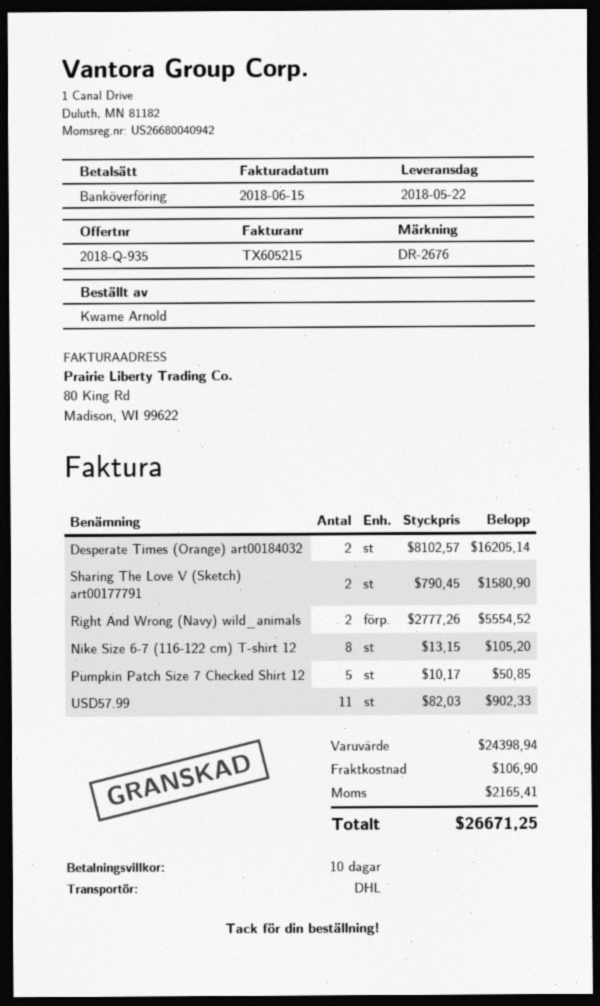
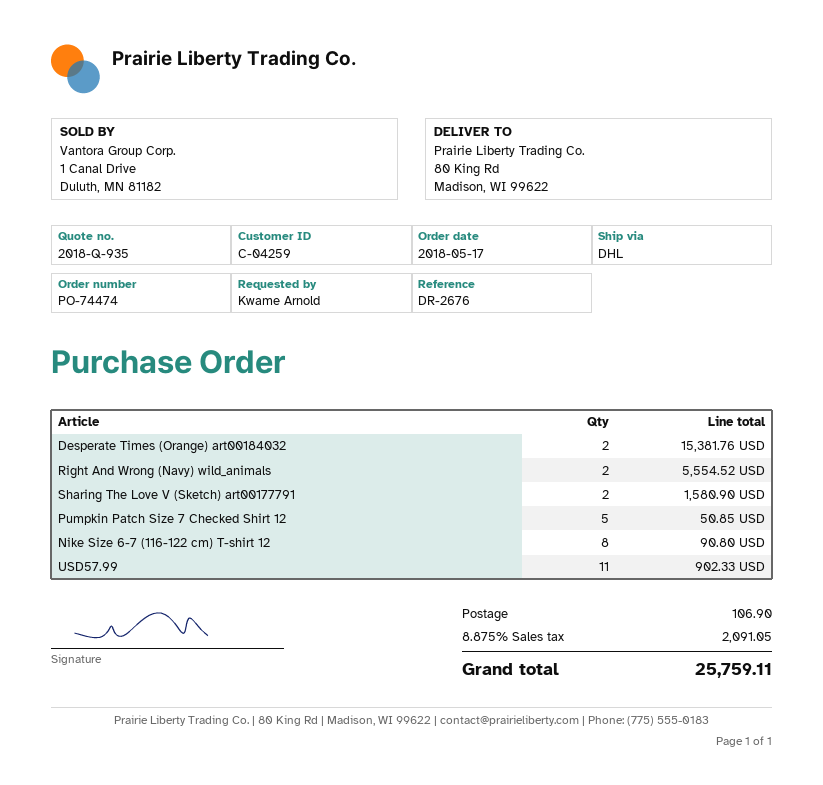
Desperate Times (Orange) art00184032: 2 for 16205.14 -> 2 for 15381.76
Nike Size 6-7 (116-122 cm) T-shirt 12: 8 for 105.20 -> 8 for 90.80
tax: 2165.41 -> 2091.05
total: 26671.25 -> 25759.11

